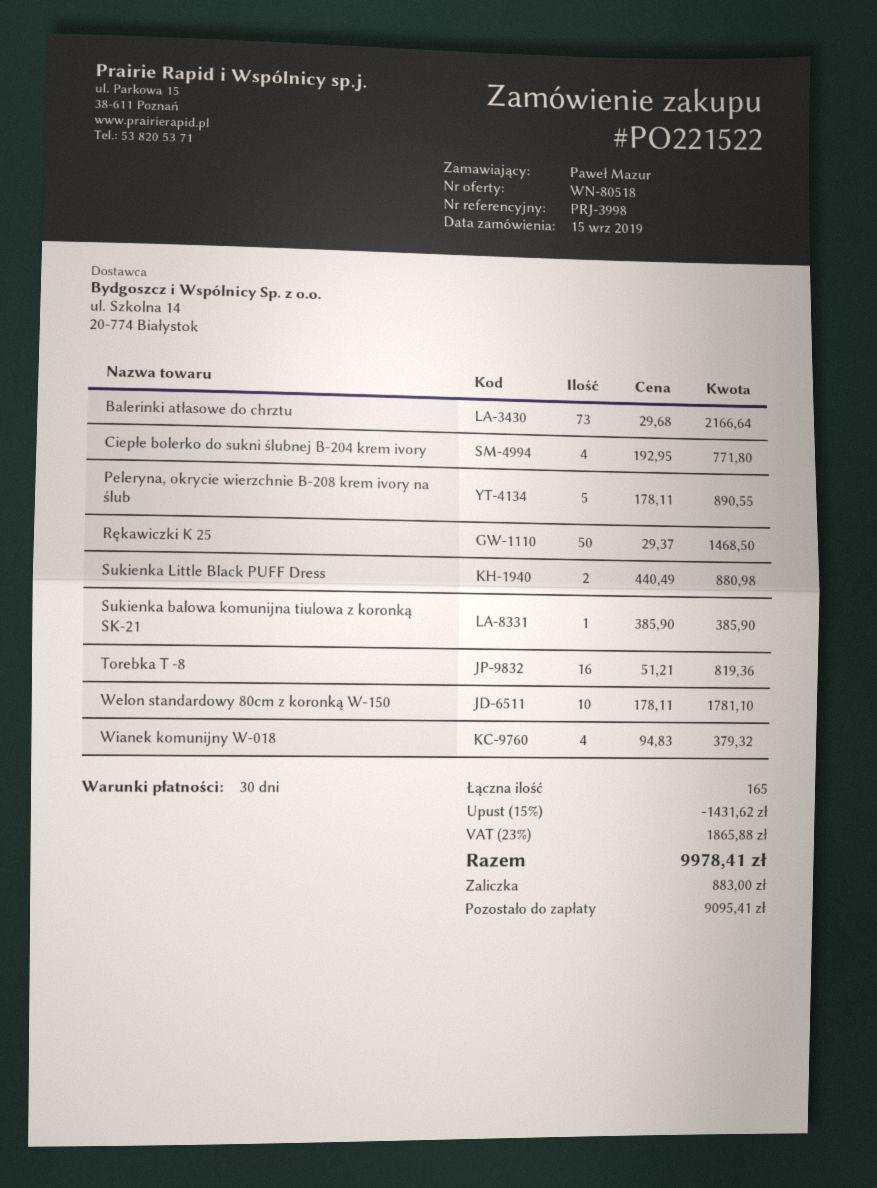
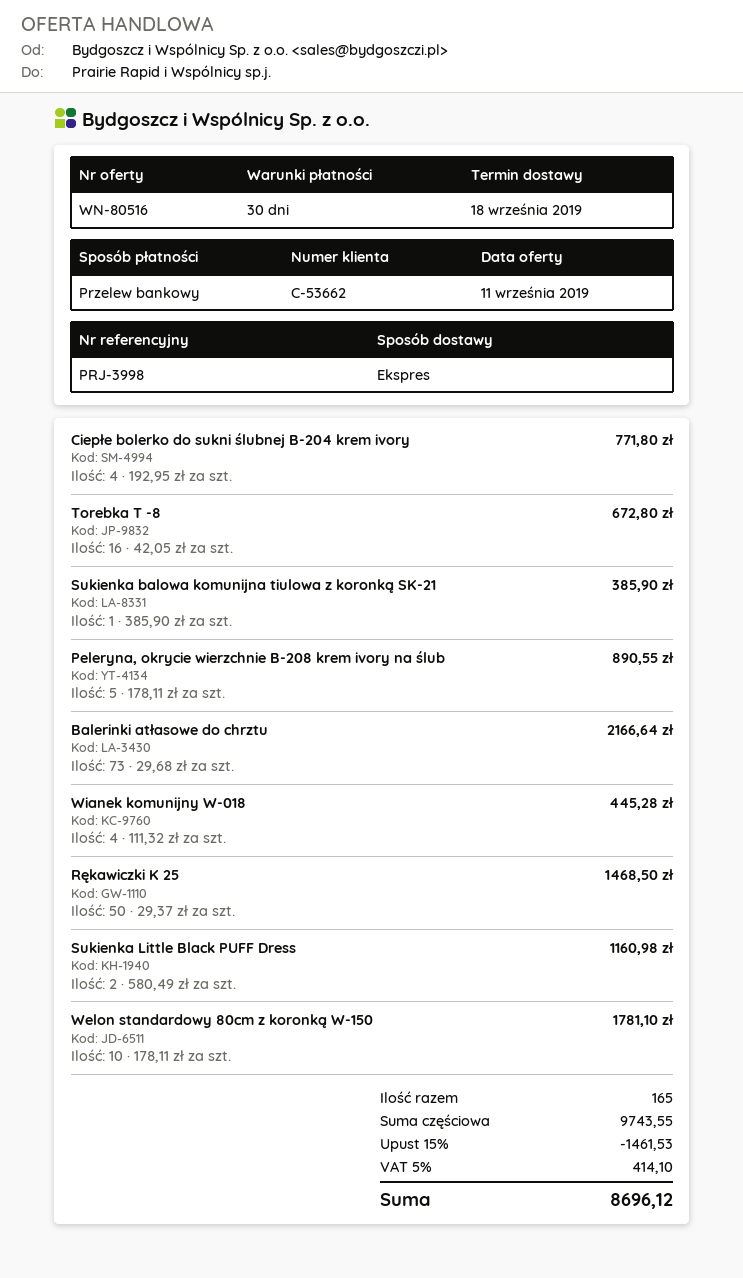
quote number: WN-80518 -> WN-80516
Sukienka Little Black PUFF Dress: 2 x 440.49 = 880.98 -> 2 x 580.49 = 1160.98
Torebka T -8: 16 x 51.21 = 819.36 -> 16 x 42.05 = 672.80
Wianek komunijny W-018: 4 x 94.83 = 379.32 -> 4 x 111.32 = 445.28
discount: 15% = 1431.62 -> 15% = 1461.53
tax: 23% = 1865.88 -> 5% = 414.10
total: 9978.41 -> 8696.12

